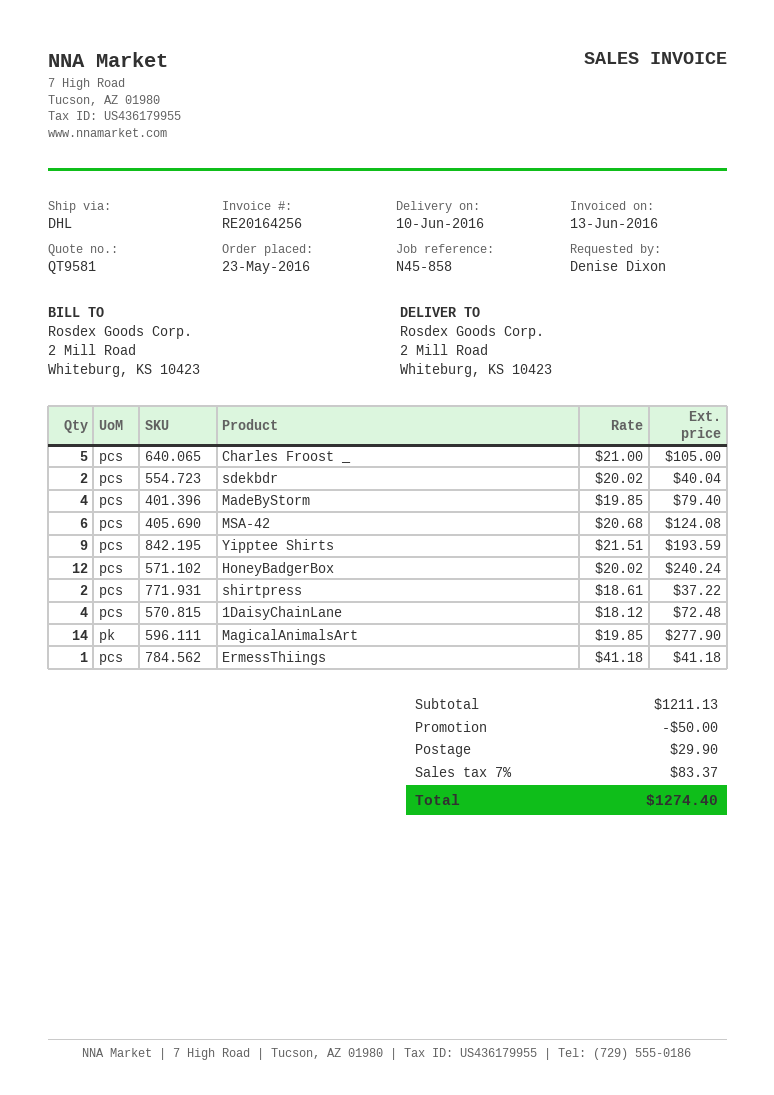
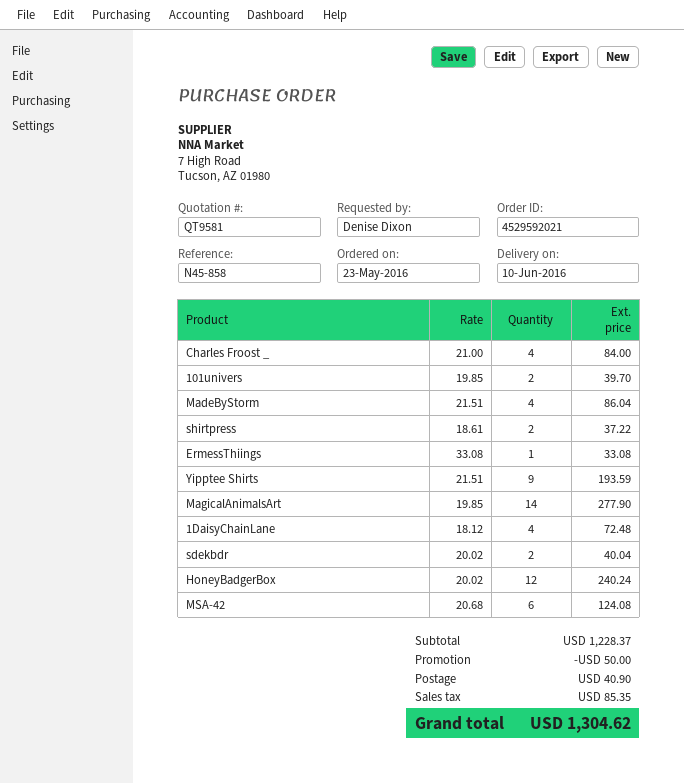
Charles Froost _: 5 x 21.00 = 105.00 -> 4 x 21.00 = 84.00
MadeByStorm: 4 x 19.85 = 79.40 -> 4 x 21.51 = 86.04
ErmessThiings: 1 x 41.18 = 41.18 -> 1 x 33.08 = 33.08
101univers: none -> 2 x 19.85 = 39.70
subtotal: 1211.13 -> 1228.37
shipping: 29.90 -> 40.90
tax: 83.37 -> 85.35
total: 1274.40 -> 1304.62

